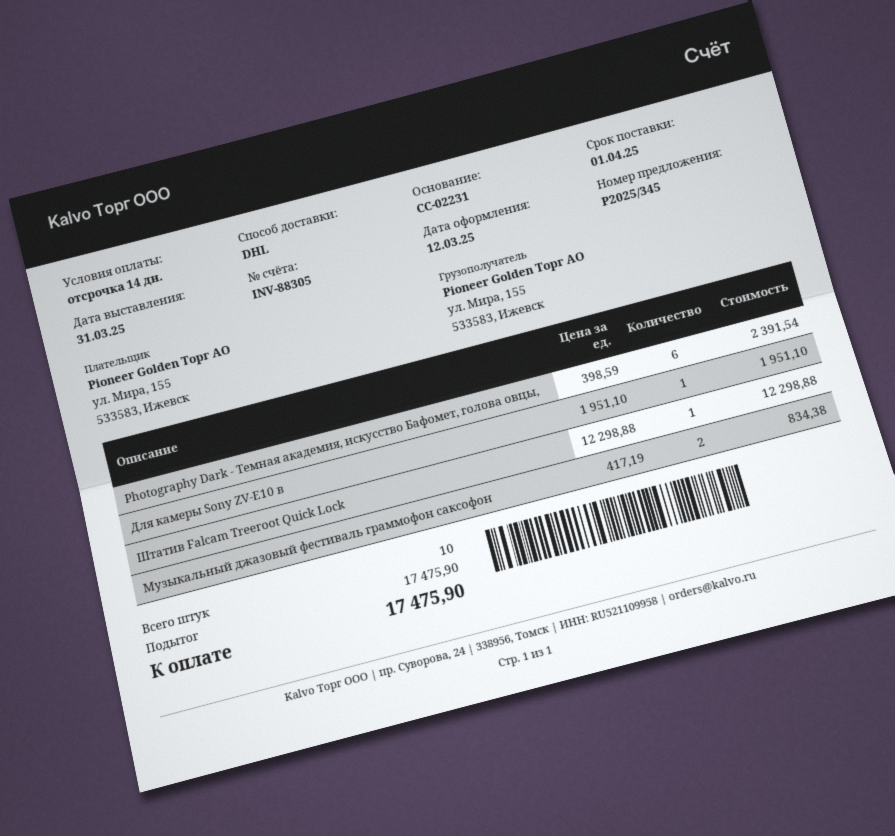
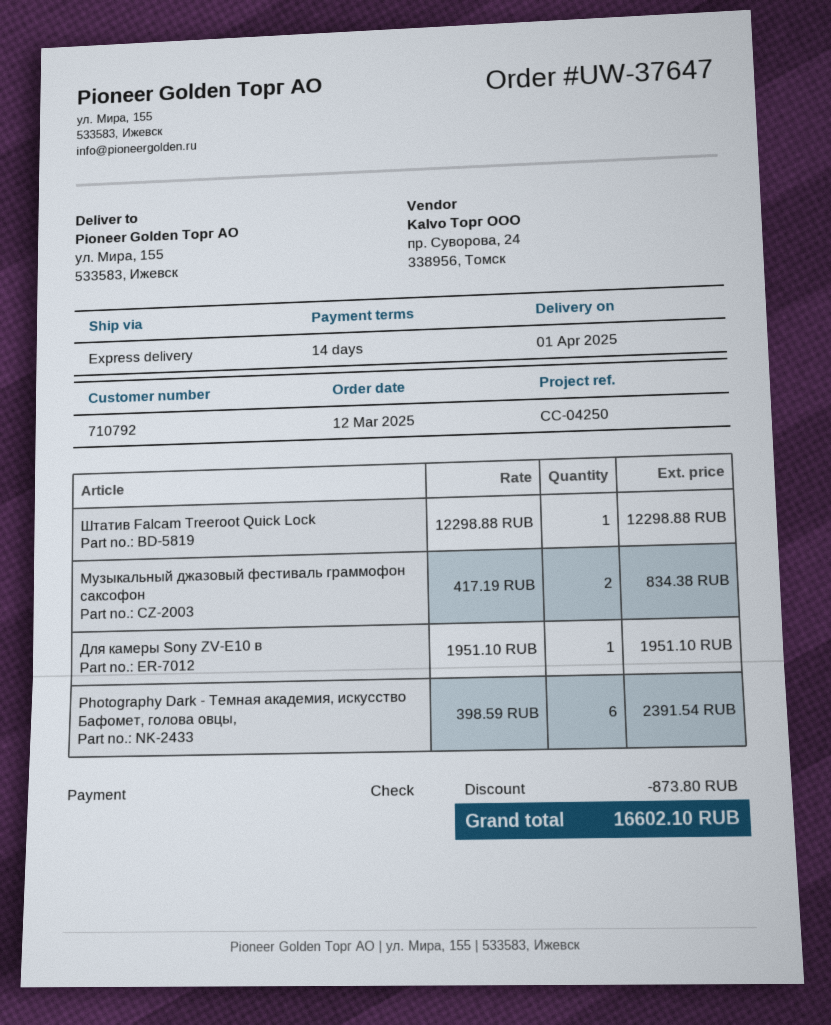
reference: CC-02231 -> CC-04250
shipping method: DHL -> express
discount: none -> 873.80
total: 17475.90 -> 16602.10

